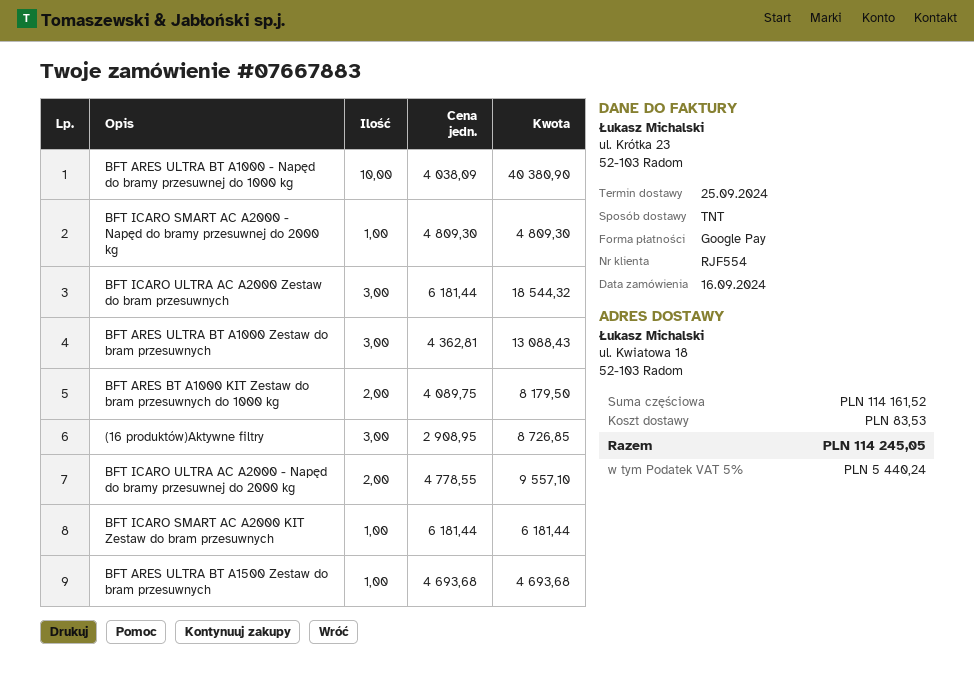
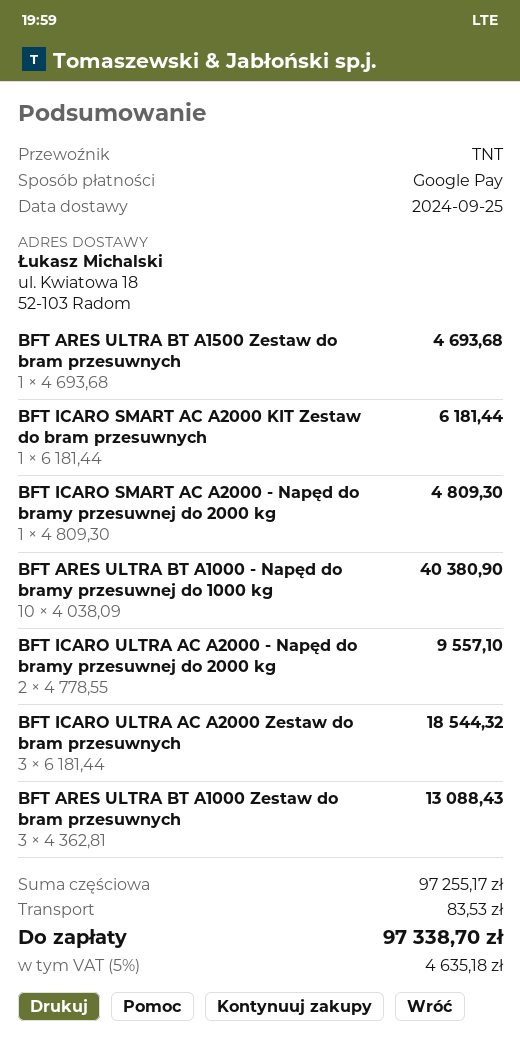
BFT ARES BT A1000 KIT Zestaw do bram przesuwnych do 1000 kg: 2 x 4089.75 = 8179.50 -> none
(16 produktów)Aktywne filtry: 3 x 2908.95 = 8726.85 -> none
subtotal: 114161.52 -> 97255.17
tax: 5% = 5440.24 -> 5% = 4635.18
total: 114245.05 -> 97338.70

